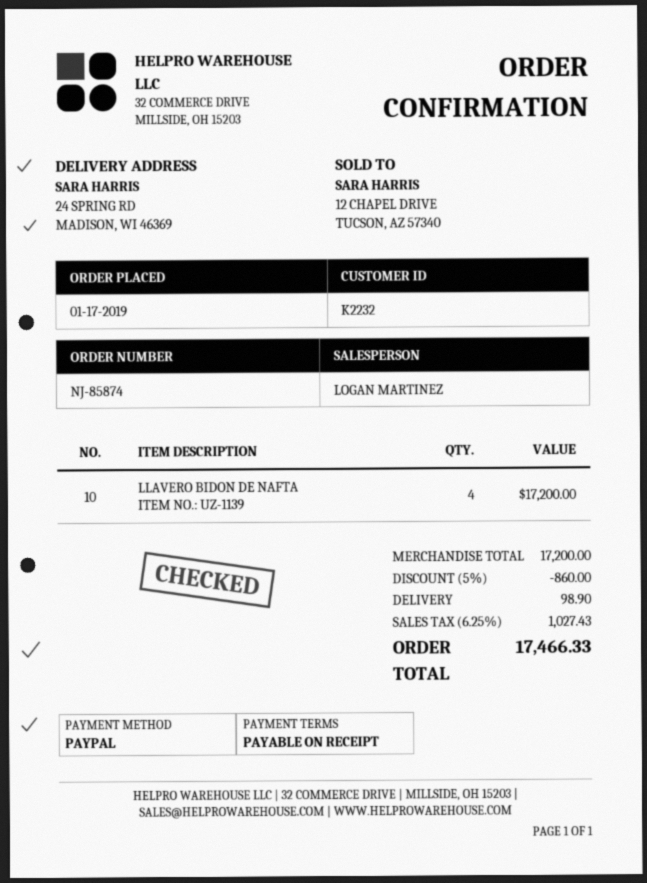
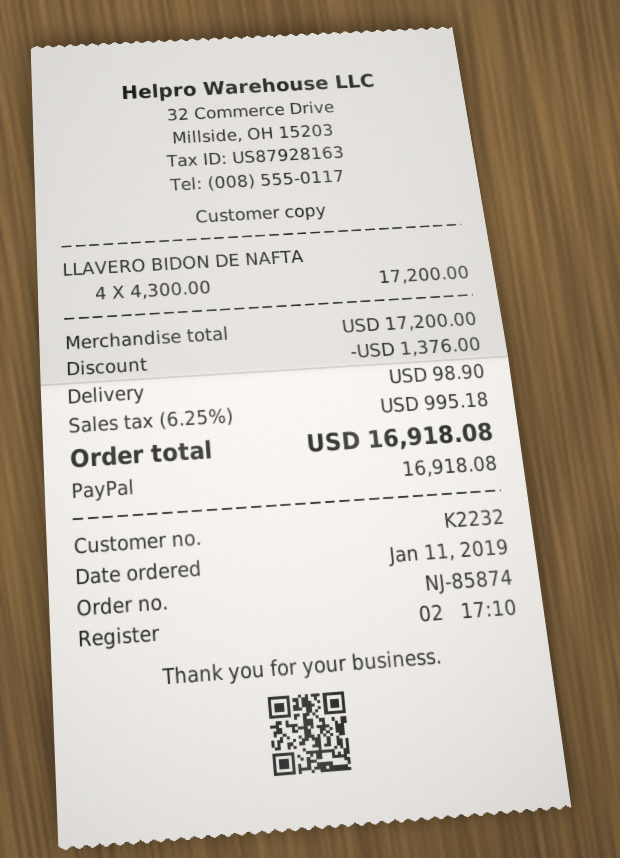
order date: 2019-01-17 -> 2019-01-11
discount: 860.00 -> 1376.00
tax: 6.25% = 1027.43 -> 6.25% = 995.18
total: 17466.33 -> 16918.08

